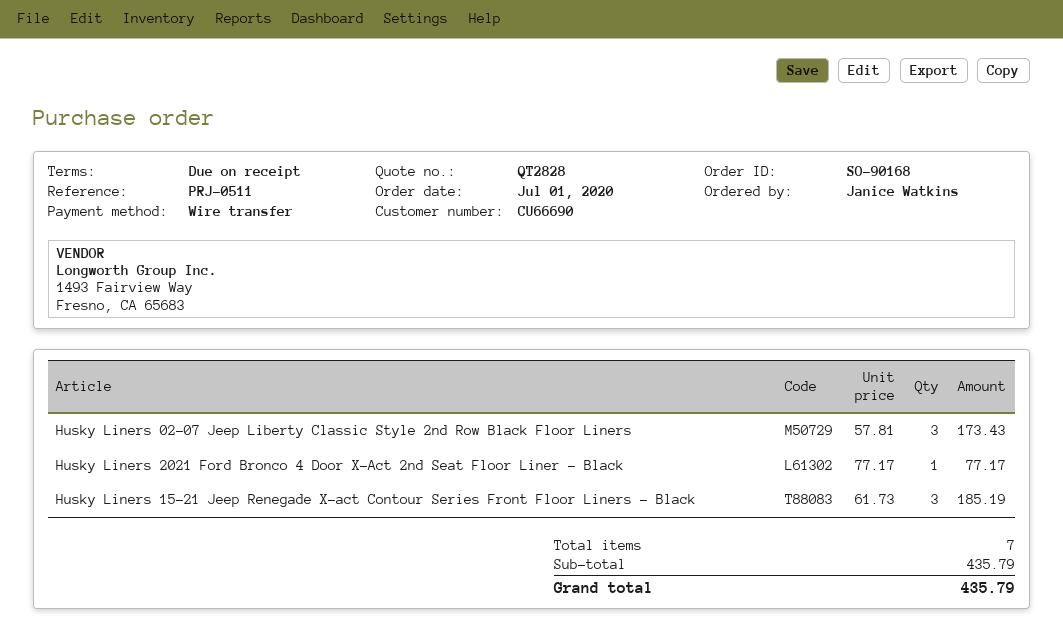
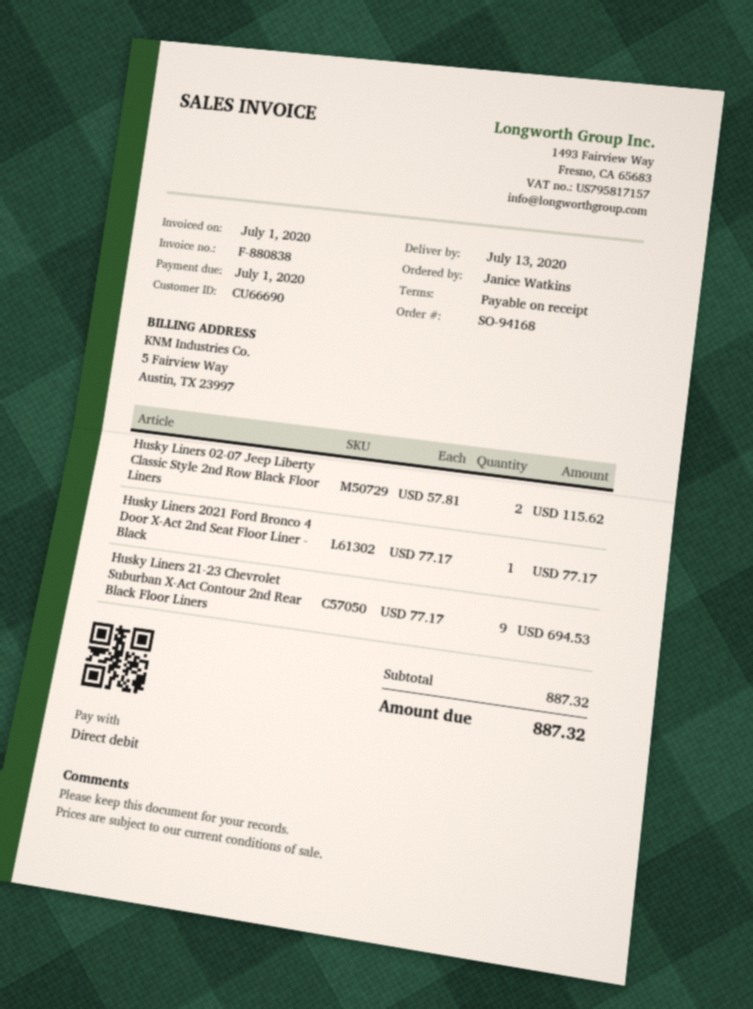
order number: SO-90168 -> SO-94168
payment method: bank transfer -> direct debit
Husky Liners 02-07 Jeep Liberty Classic Style 2nd Row Black Floor Liners: 3 x 57.81 = 173.43 -> 2 x 57.81 = 115.62
Husky Liners 15-21 Jeep Renegade X-act Contour Series Front Floor Liners - Black: 3 x 61.73 = 185.19 -> none
Husky Liners 21-23 Chevrolet Suburban X-Act Contour 2nd Rear Black Floor Liners: none -> 9 x 77.17 = 694.53
subtotal: 435.79 -> 887.32
total: 435.79 -> 887.32

